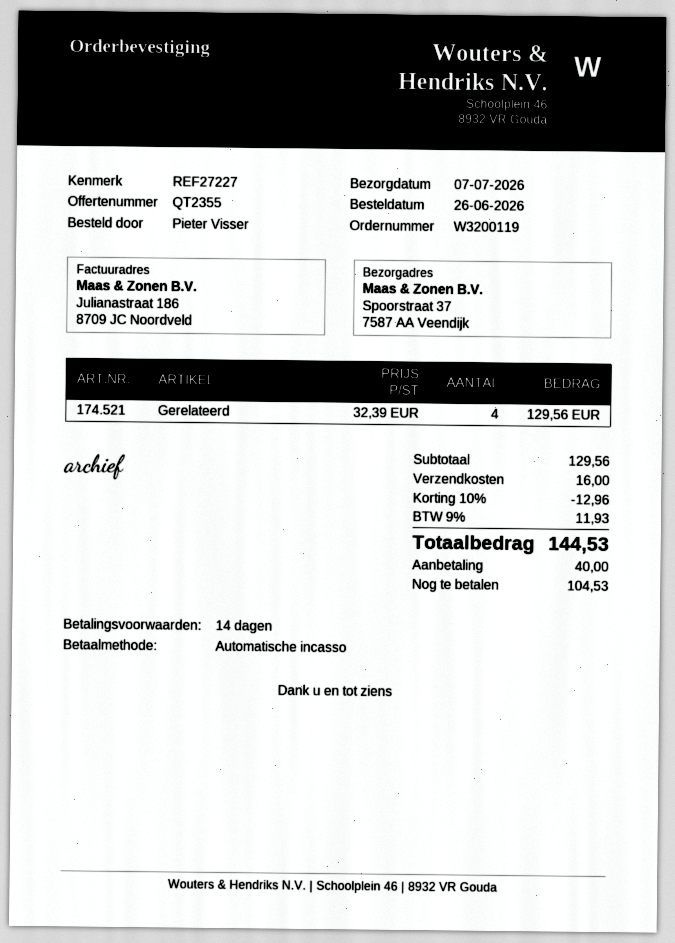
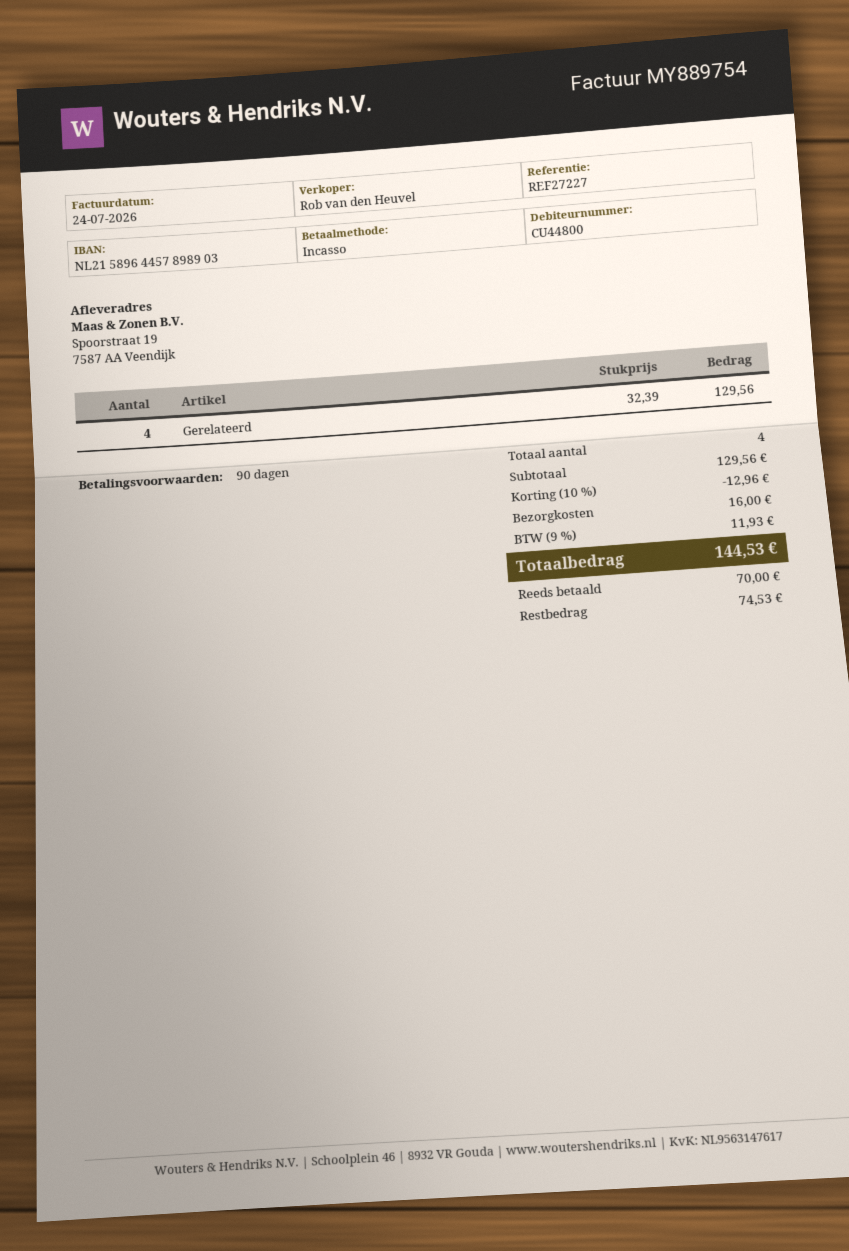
payment terms: 14 days -> 90 days
ship to: Spoorstraat 37, 7587 AA Veendijk -> Spoorstraat 19, 7587 AA Veendijk
deposit: 40.00 -> 70.00
balance: 104.53 -> 74.53

